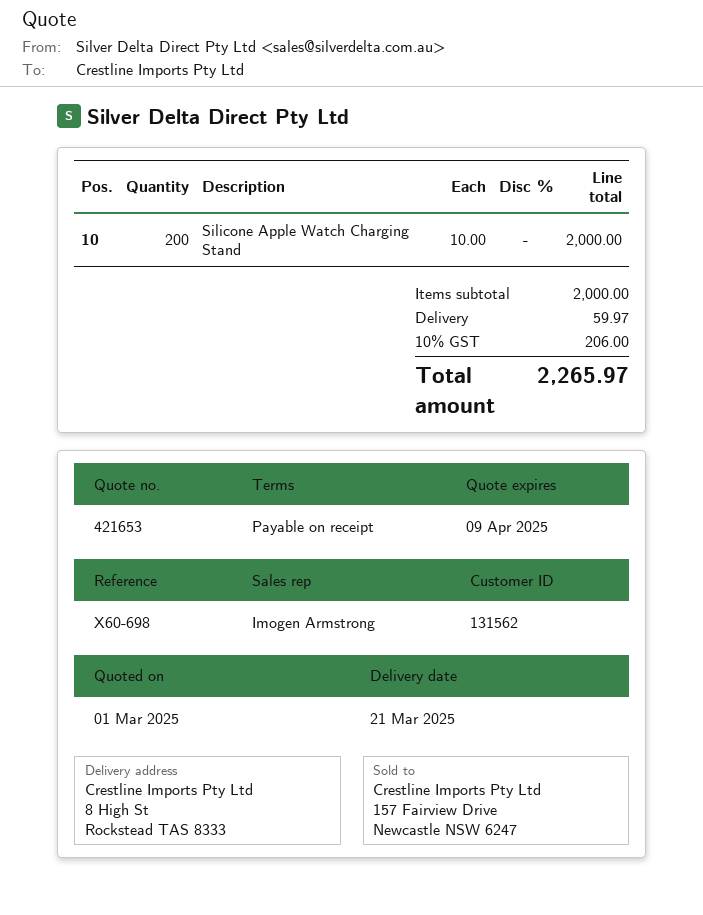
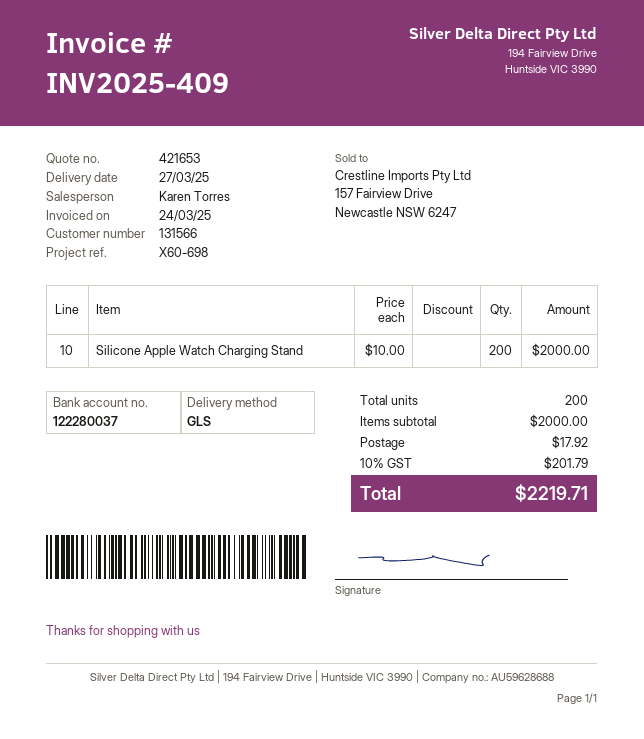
delivery date: 2025-03-21 -> 2025-03-27
customer number: 131562 -> 131566
sales rep: Imogen Armstrong -> Karen Torres
shipping: 59.97 -> 17.92
tax: 10% = 206.00 -> 10% = 201.79
total: 2265.97 -> 2219.71

